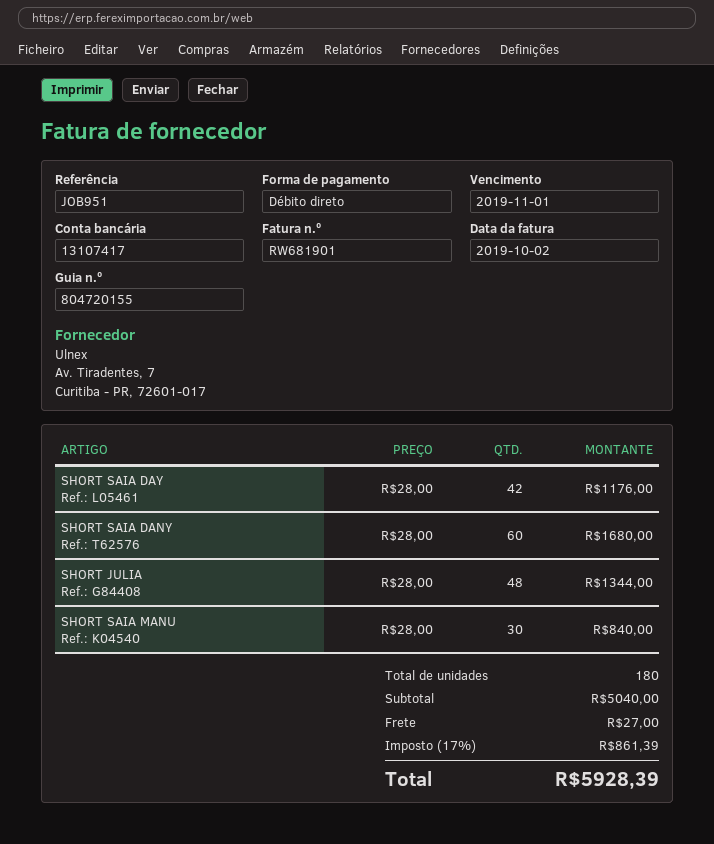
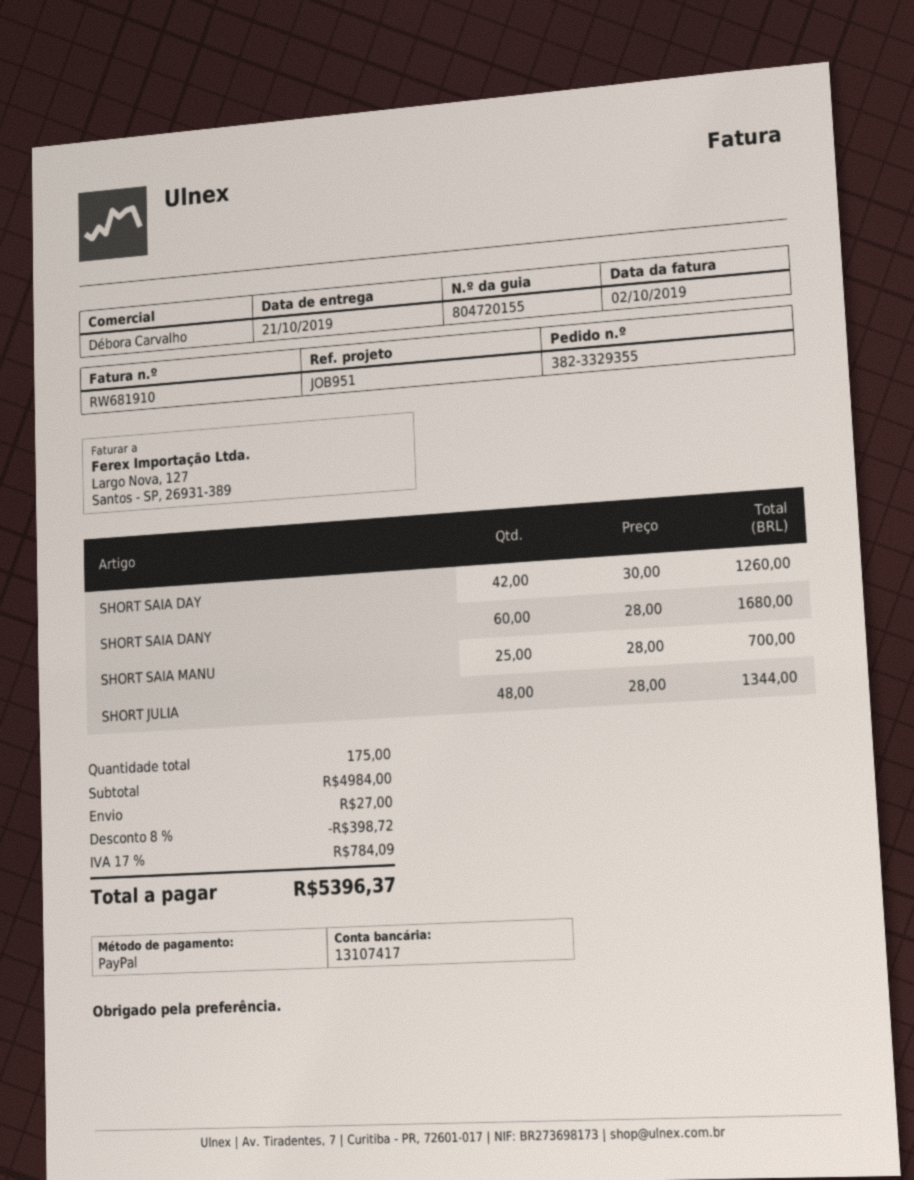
invoice number: RW681901 -> RW681910
payment method: direct debit -> PayPal
SHORT SAIA DAY: 42 x 28.00 = 1176.00 -> 42 x 30.00 = 1260.00
SHORT SAIA MANU: 30 x 28.00 = 840.00 -> 25 x 28.00 = 700.00
total quantity: 180 -> 175
subtotal: 5040.00 -> 4984.00
discount: none -> 8% = 398.72
tax: 17% = 861.39 -> 17% = 784.09
total: 5928.39 -> 5396.37

